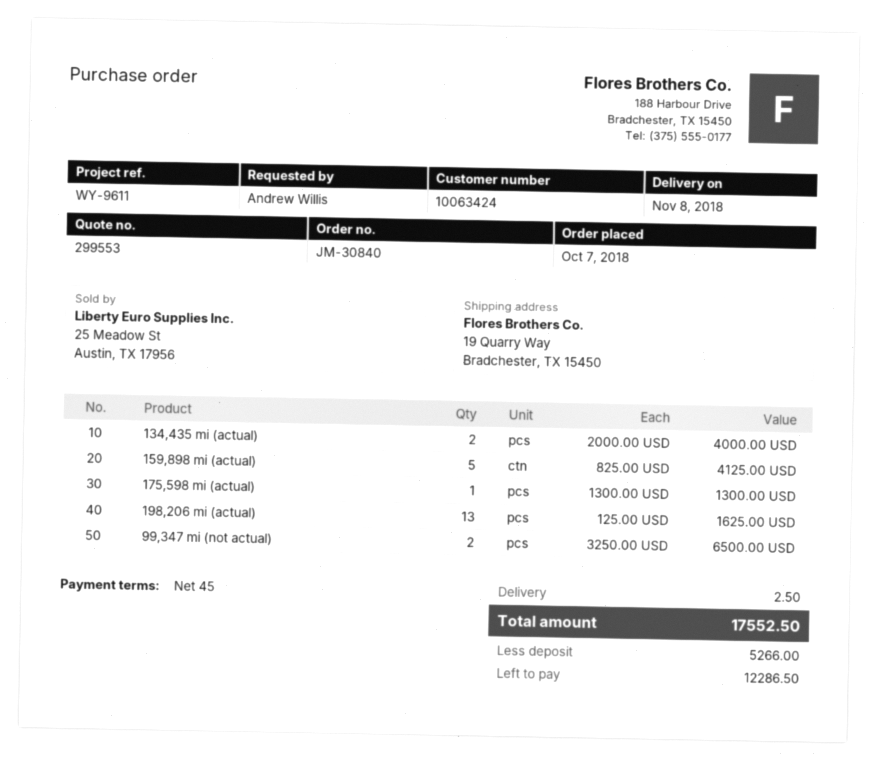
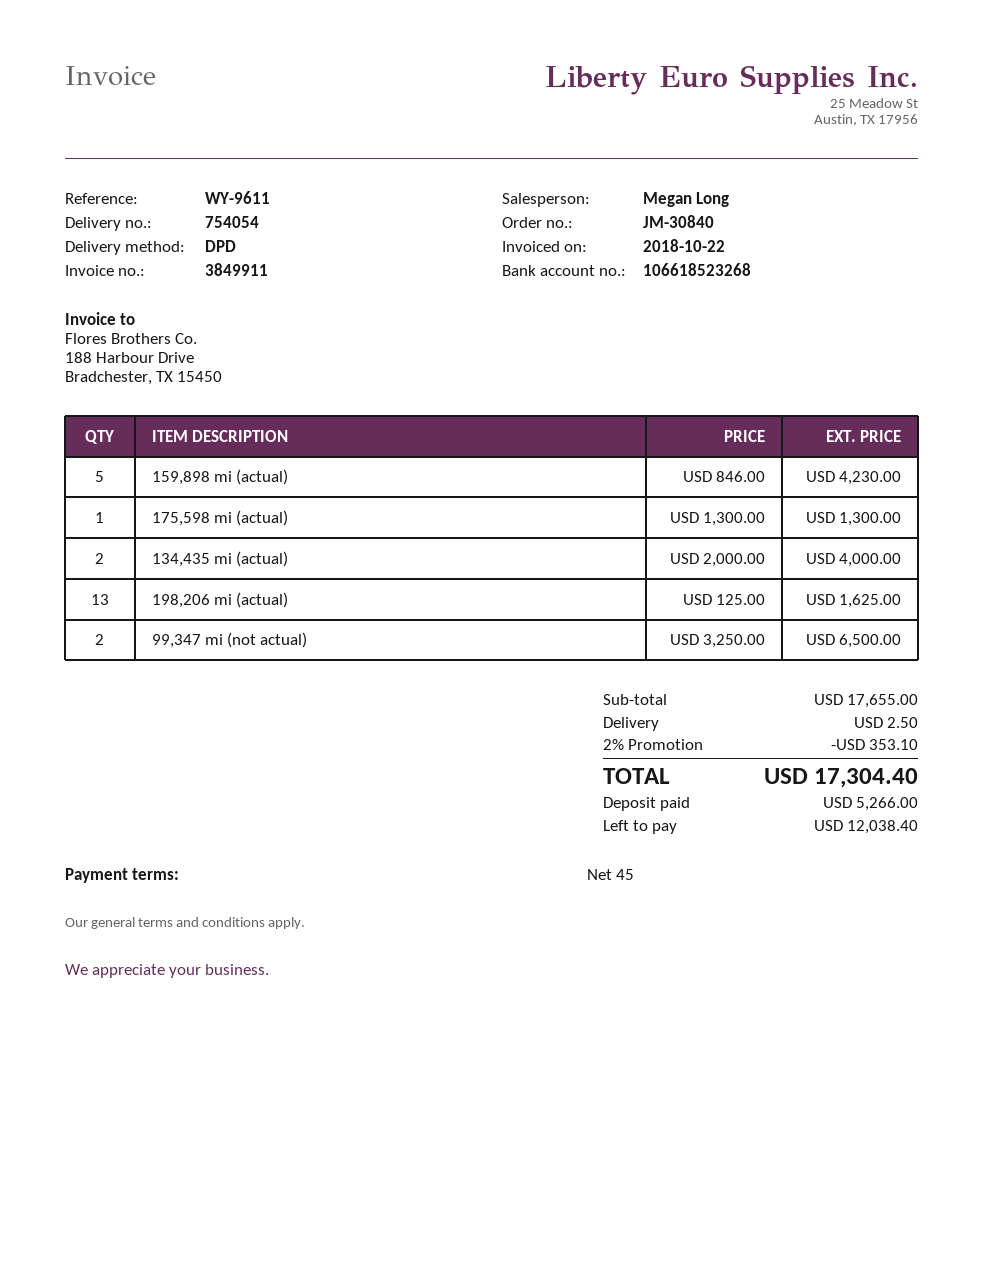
159,898 mi (actual): 5 x 825.00 = 4125.00 -> 5 x 846.00 = 4230.00
discount: none -> 2% = 353.10
total: 17552.50 -> 17304.40
balance: 12286.50 -> 12038.40

